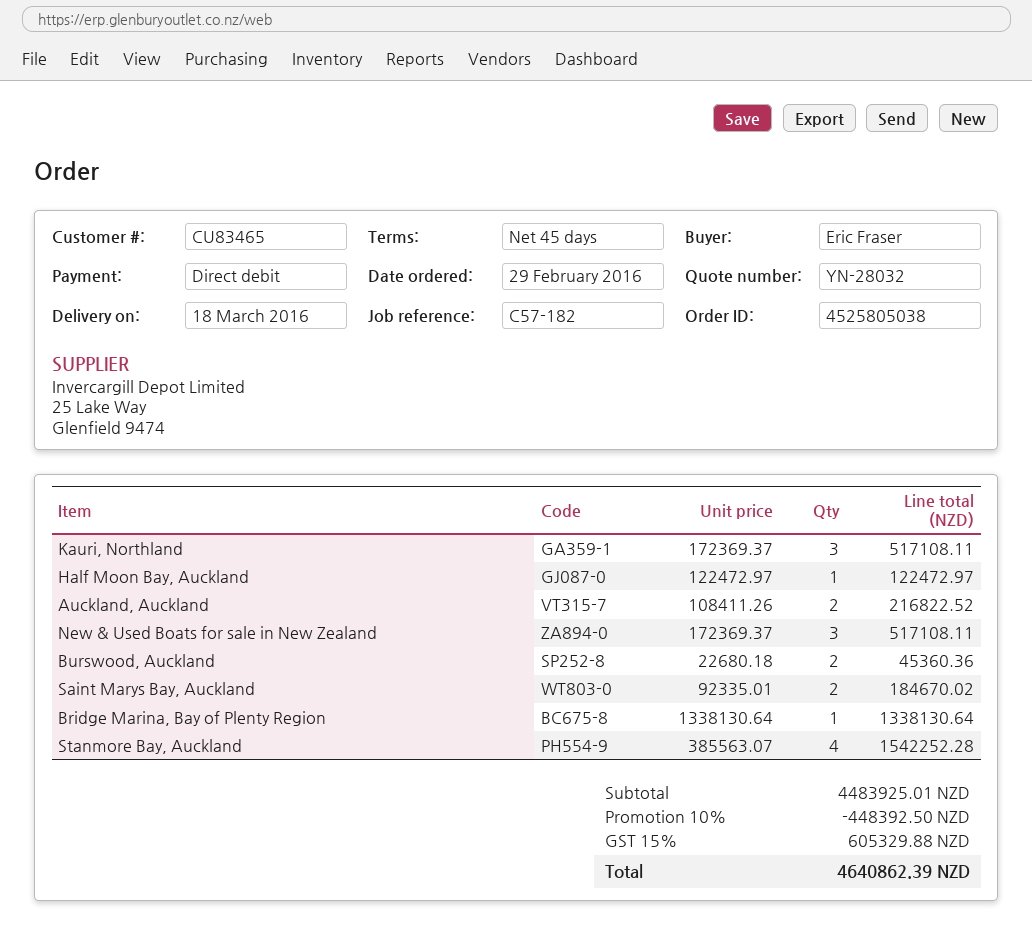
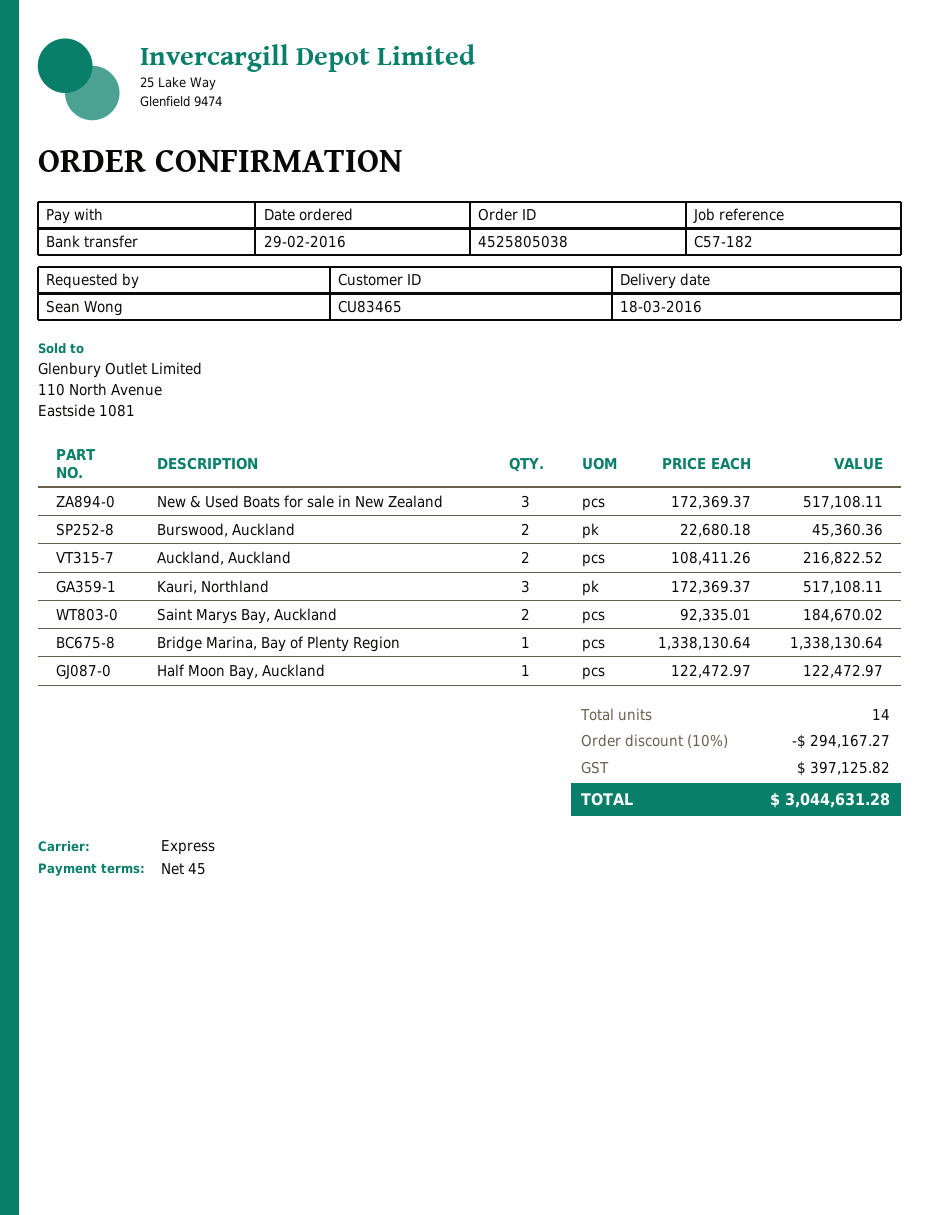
ordered by: Eric Fraser -> Sean Wong
payment method: direct debit -> bank transfer
Stanmore Bay, Auckland: 4 x 385563.07 = 1542252.28 -> none
discount: 10% = 448392.50 -> 10% = 294167.27
tax: 605329.88 -> 397125.82
total: 4640862.39 -> 3044631.28

